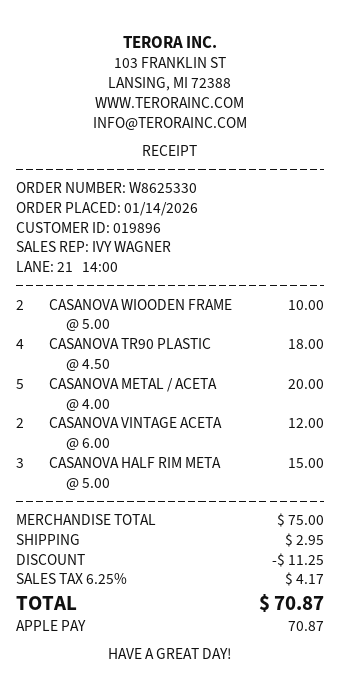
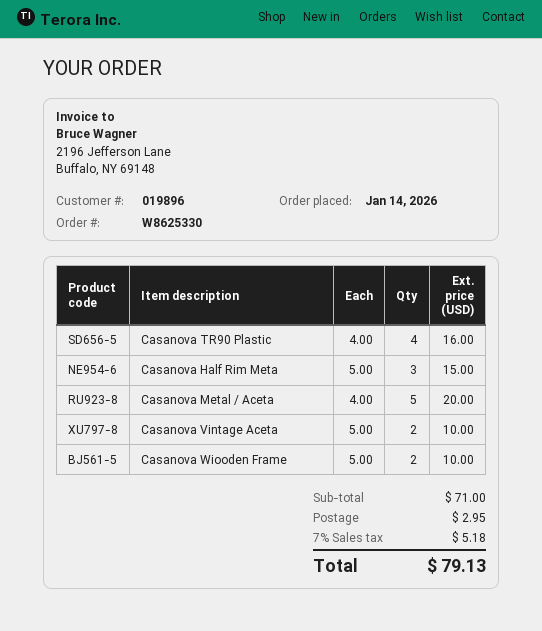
CASANOVA TR90 PLASTIC: 4 x 4.50 = 18.00 -> 4 x 4.00 = 16.00
CASANOVA VINTAGE ACETA: 2 x 6.00 = 12.00 -> 2 x 5.00 = 10.00
subtotal: 75.00 -> 71.00
discount: 11.25 -> none
tax: 6.25% = 4.17 -> 7% = 5.18
total: 70.87 -> 79.13

